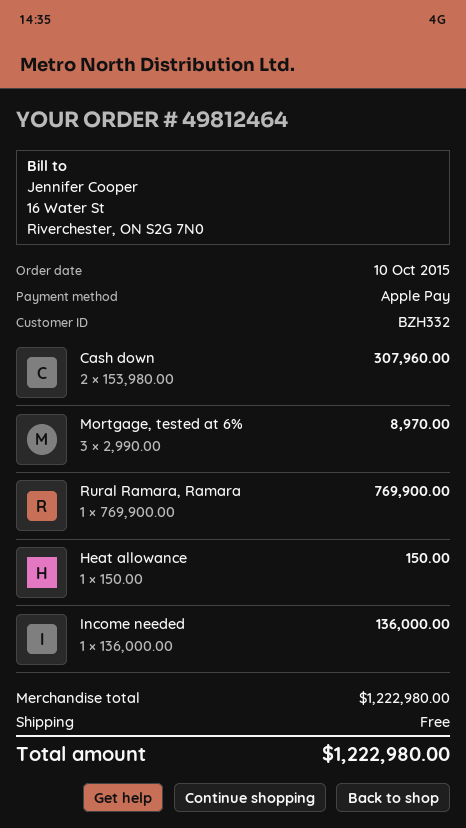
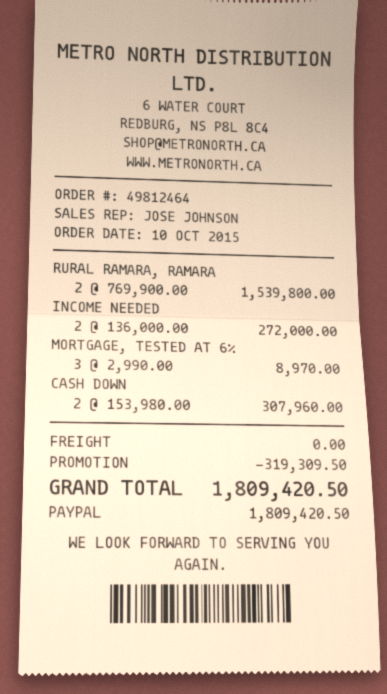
payment method: Apple Pay -> PayPal
Rural Ramara, Ramara: 1 x 769900.00 = 769900.00 -> 2 x 769900.00 = 1539800.00
Heat allowance: 1 x 150.00 = 150.00 -> none
Income needed: 1 x 136000.00 = 136000.00 -> 2 x 136000.00 = 272000.00
discount: none -> 319309.50
total: 1222980.00 -> 1809420.50

